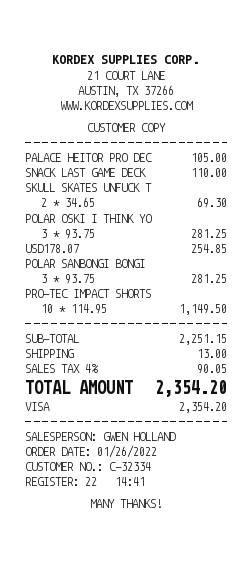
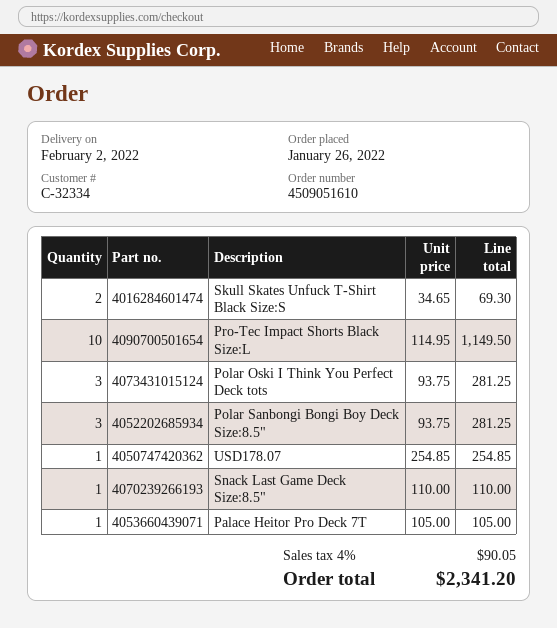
shipping: 13.00 -> none
total: 2354.20 -> 2341.20

